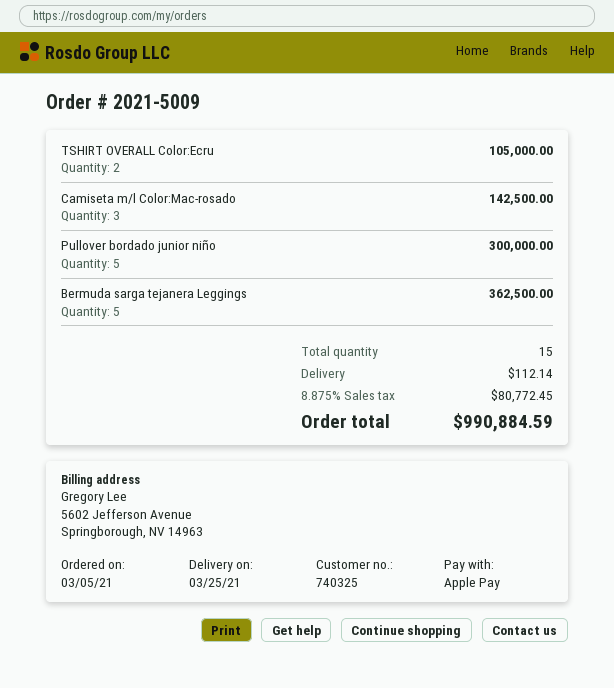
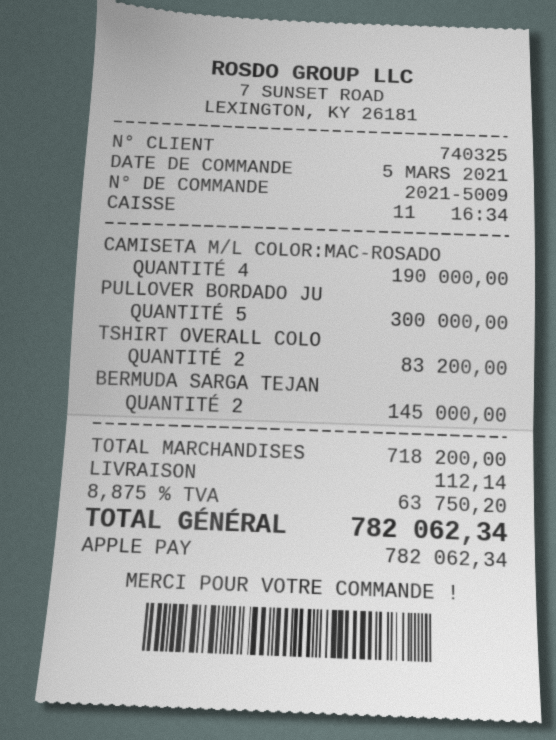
TSHIRT OVERALL Color:Ecru: 2 for 105000.00 -> 2 for 83200.00
Camiseta m/l Color:Mac-rosado: 3 for 142500.00 -> 4 for 190000.00
Bermuda sarga tejanera Leggings: 5 for 362500.00 -> 2 for 145000.00
tax: 8.875% = 80772.45 -> 8.875% = 63750.20
total: 990884.59 -> 782062.34

